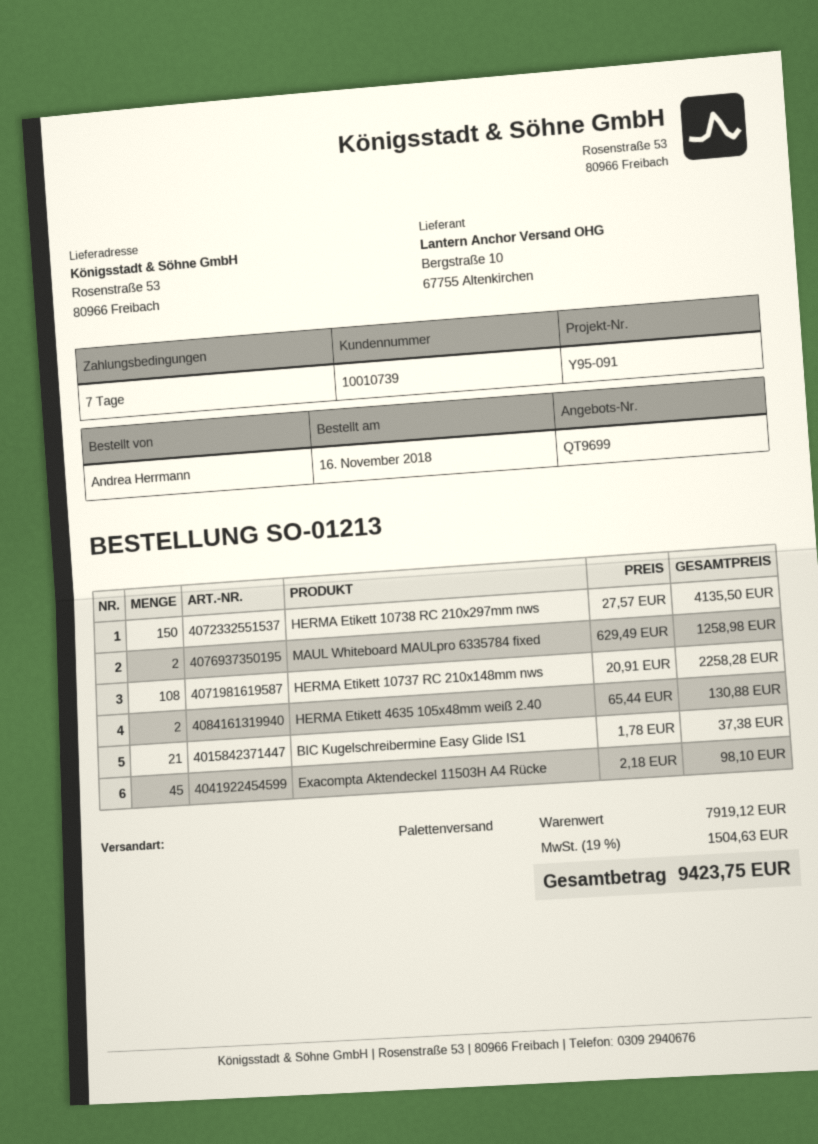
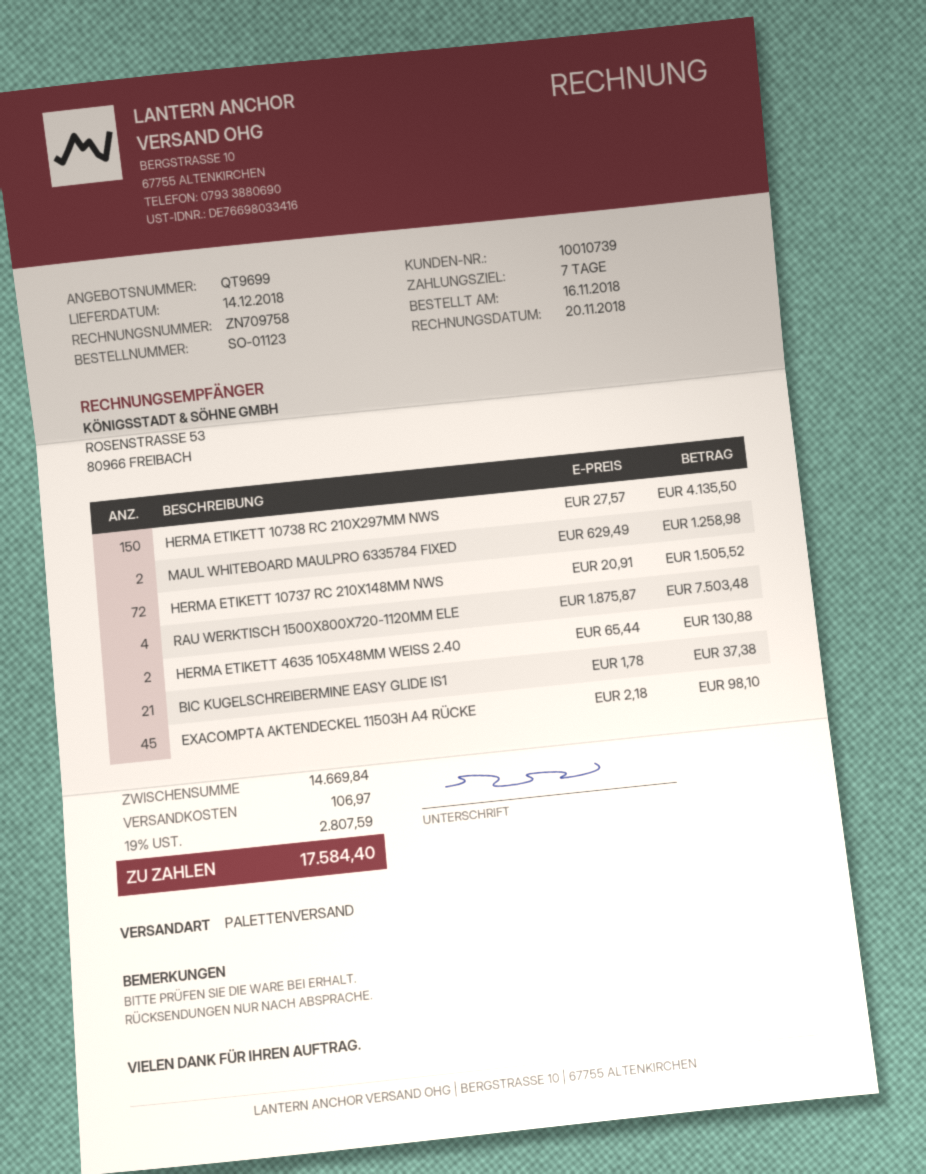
order number: SO-01213 -> SO-01123
HERMA Etikett 10737 RC 210x148mm nws: 108 x 20.91 = 2258.28 -> 72 x 20.91 = 1505.52
RAU WERKTISCH 1500X800X720-1120MM ELE: none -> 4 x 1875.87 = 7503.48
subtotal: 7919.12 -> 14669.84
shipping: none -> 106.97
tax: 19% = 1504.63 -> 19% = 2807.59
total: 9423.75 -> 17584.40

